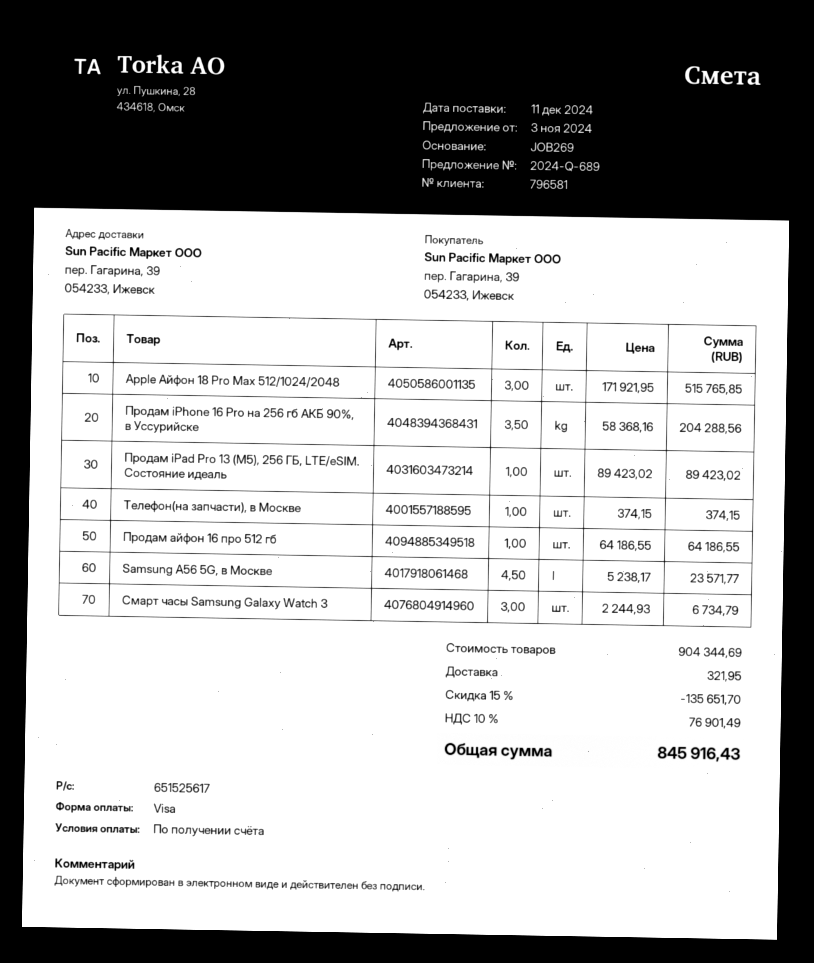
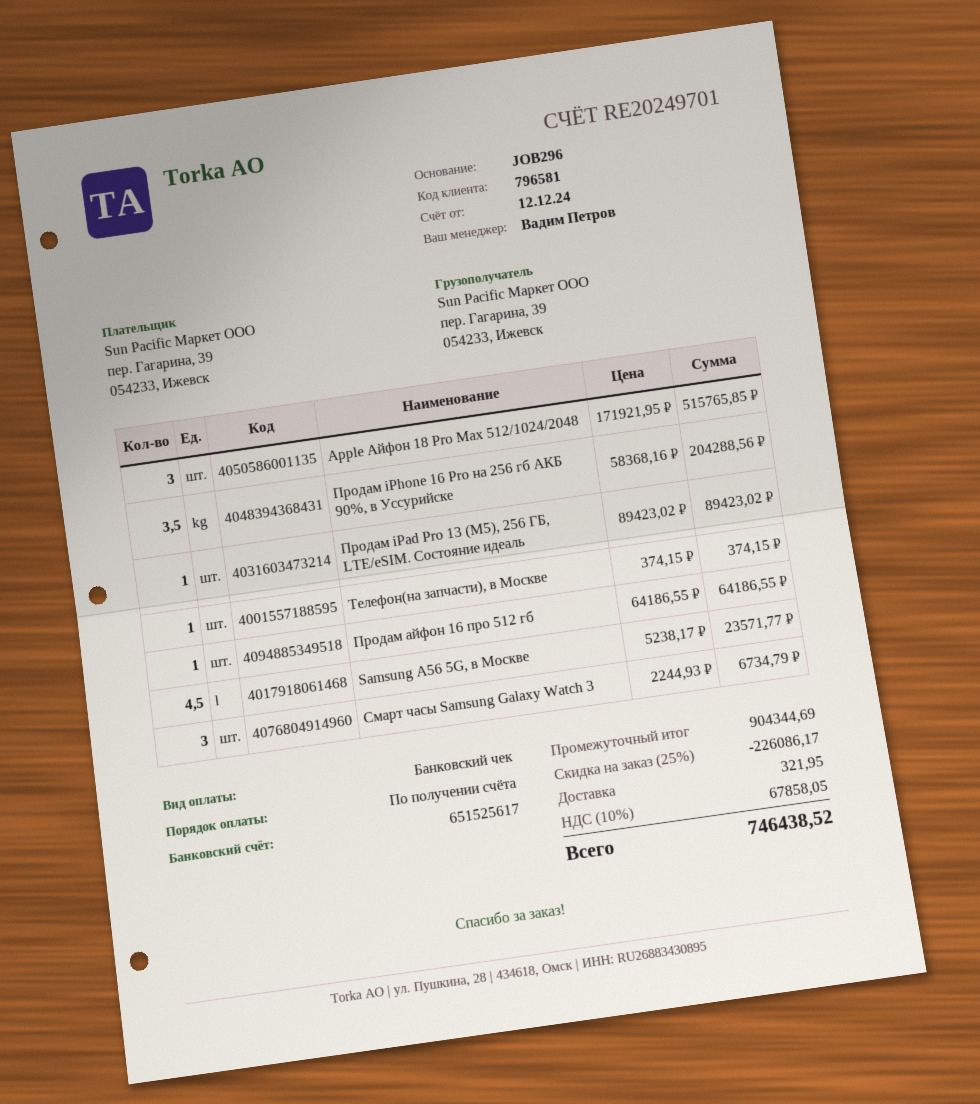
reference: JOB269 -> JOB296
payment method: Visa -> cheque
discount: 15% = 135651.70 -> 25% = 226086.17
tax: 10% = 76901.49 -> 10% = 67858.05
total: 845916.43 -> 746438.52

